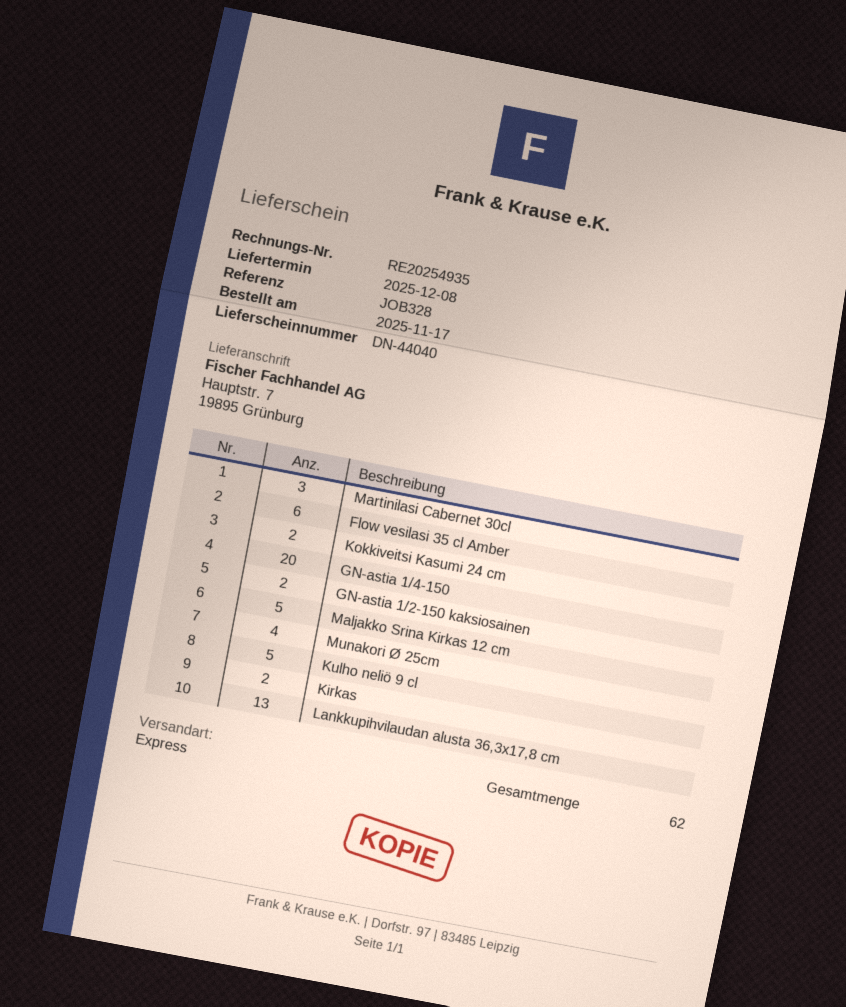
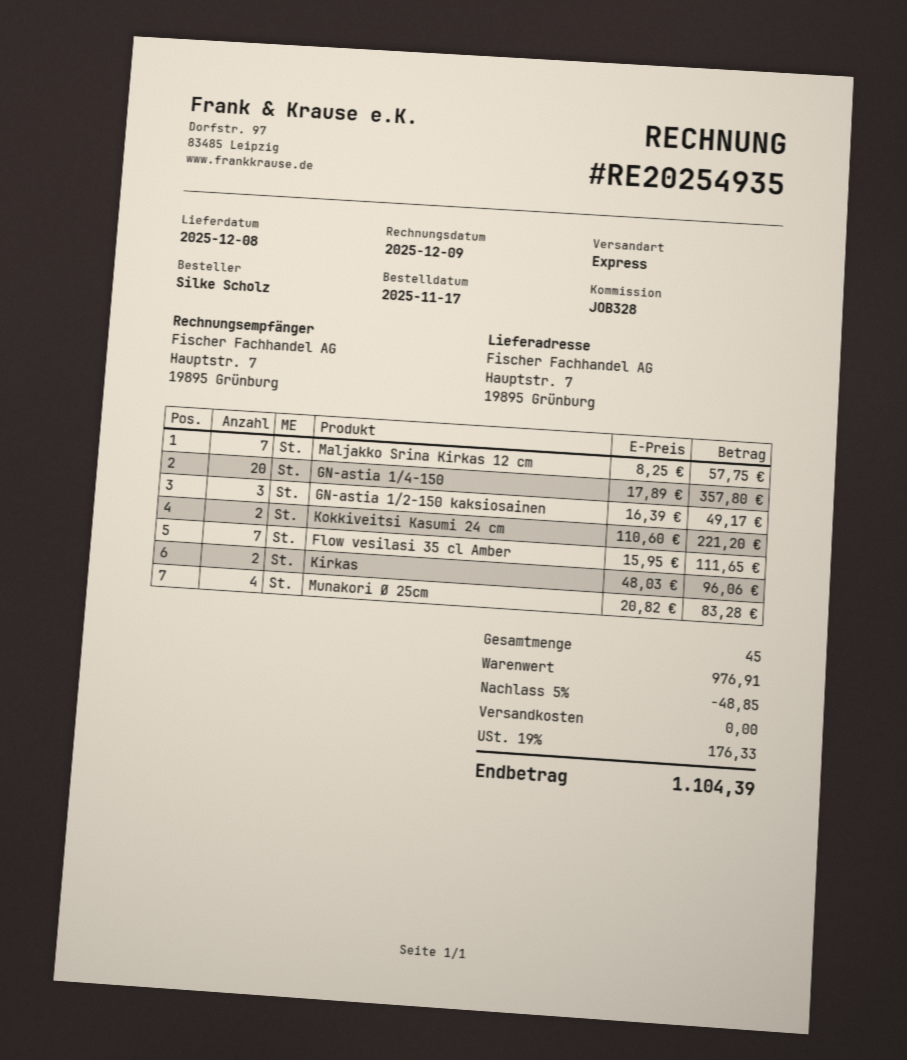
Martinilasi Cabernet 30cl: 3 -> none
Flow vesilasi 35 cl Amber: 6 -> 7
GN-astia 1/2-150 kaksiosainen: 2 -> 3
Maljakko Srina Kirkas 12 cm: 5 -> 7
Kulho neliö 9 cl: 5 -> none
Lankkupihvilaudan alusta 36,3x17,8 cm: 13 -> none
total quantity: 62 -> 45

